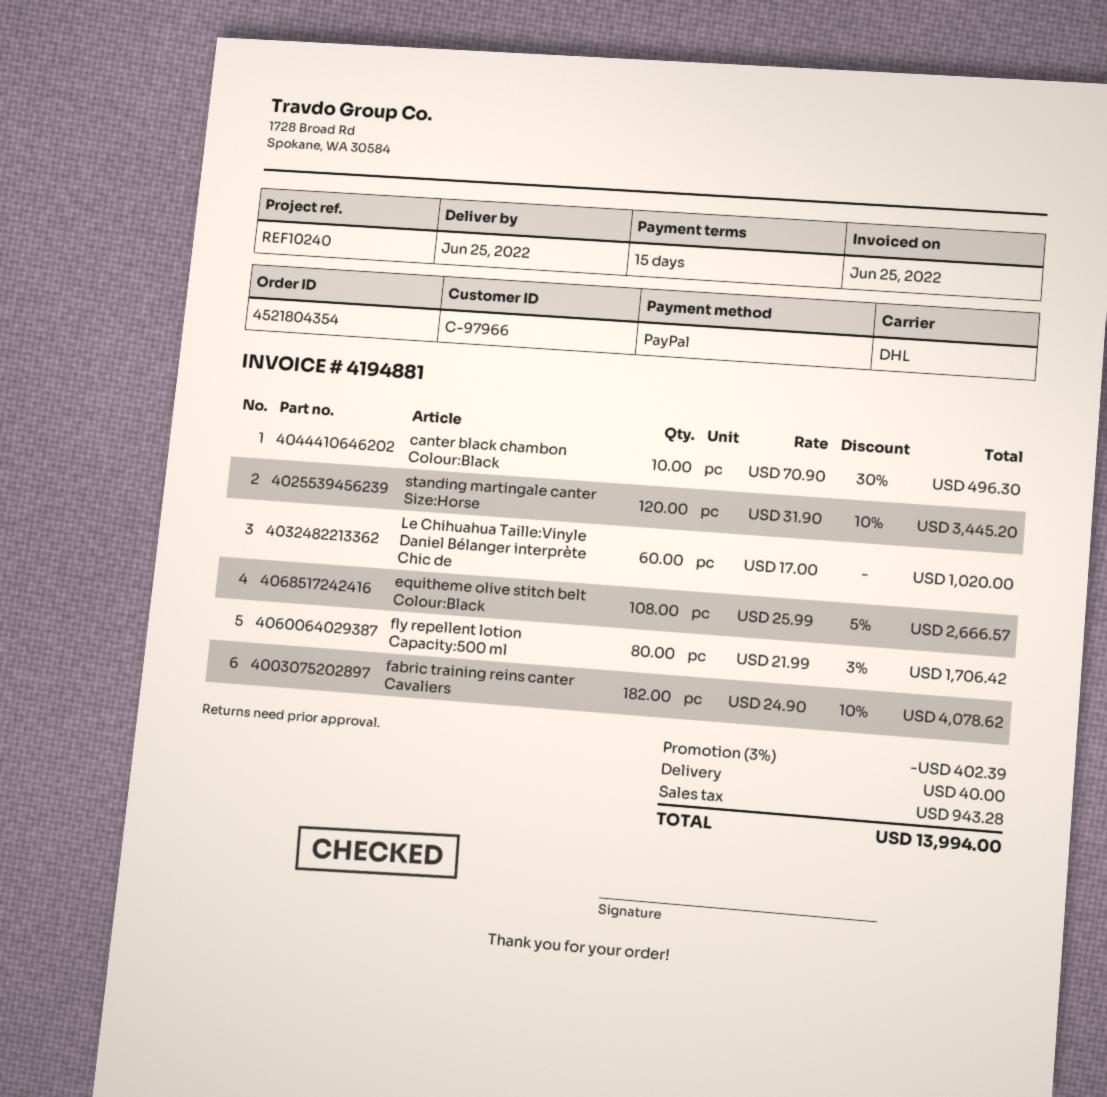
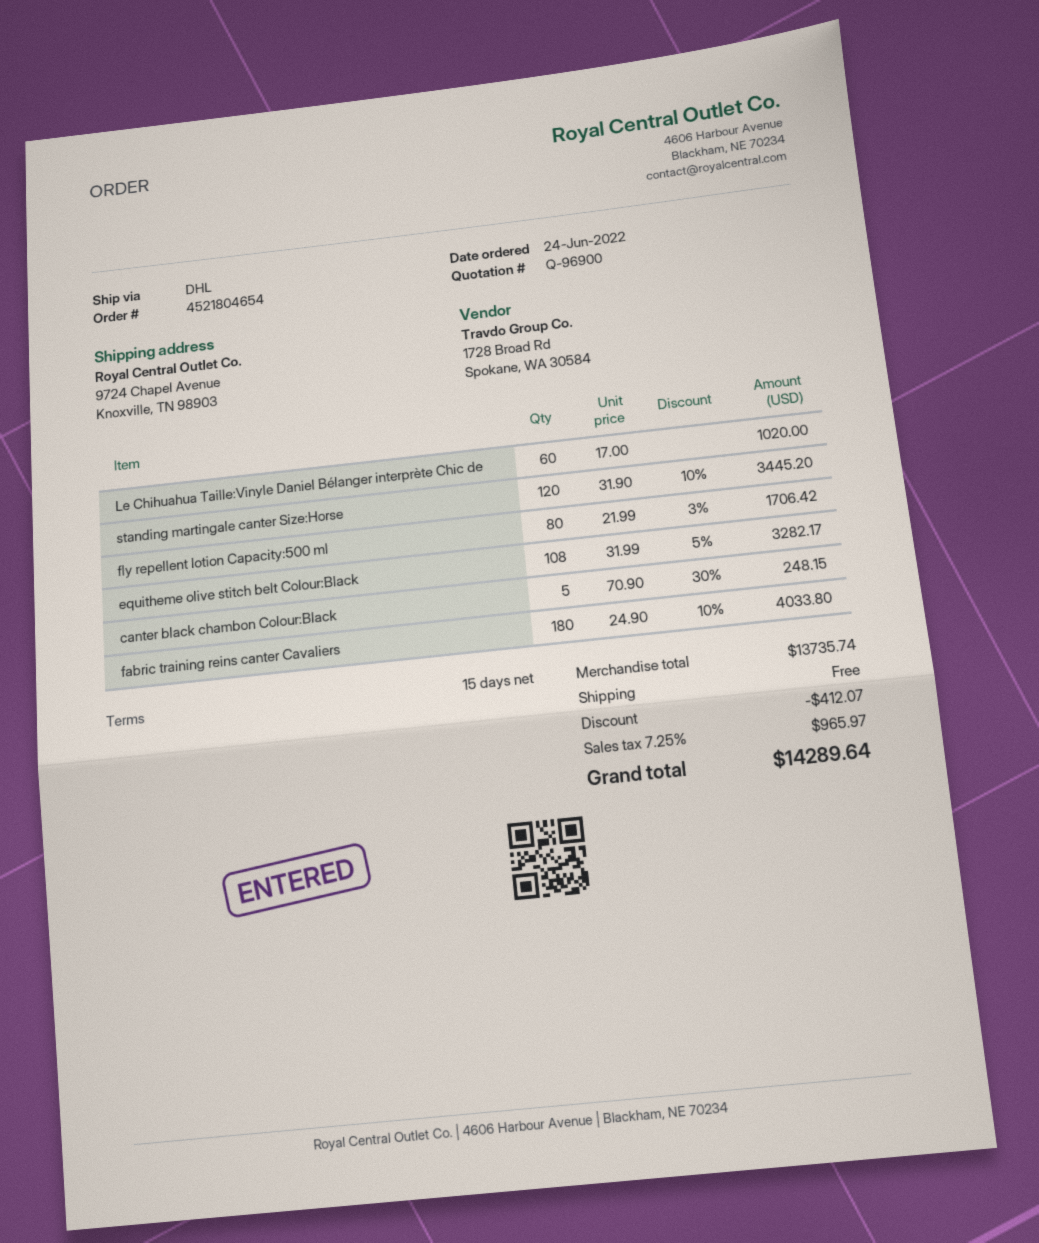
order number: 4521804354 -> 4521804654
canter black chambon Colour:Black: 10 x 70.90 - 30% = 496.30 -> 5 x 70.90 - 30% = 248.15
equitheme olive stitch belt Colour:Black: 108 x 25.99 - 5% = 2666.57 -> 108 x 31.99 - 5% = 3282.17
fabric training reins canter Cavaliers: 182 x 24.90 - 10% = 4078.62 -> 180 x 24.90 - 10% = 4033.80
discount: 402.39 -> 412.07
shipping: 40.00 -> 0.00
tax: 943.28 -> 965.97
total: 13994.00 -> 14289.64

